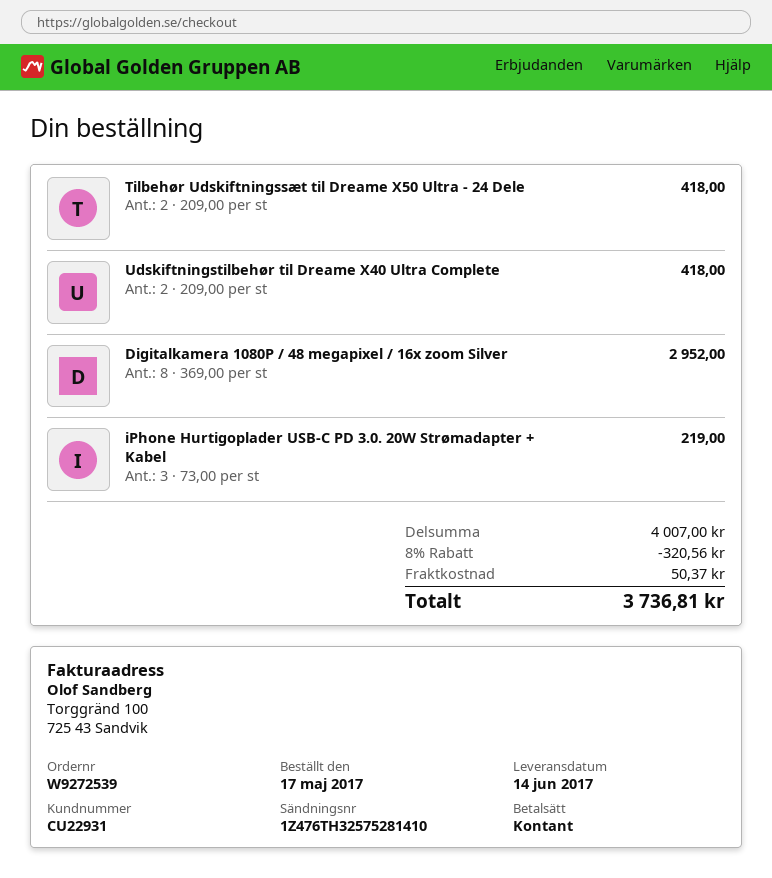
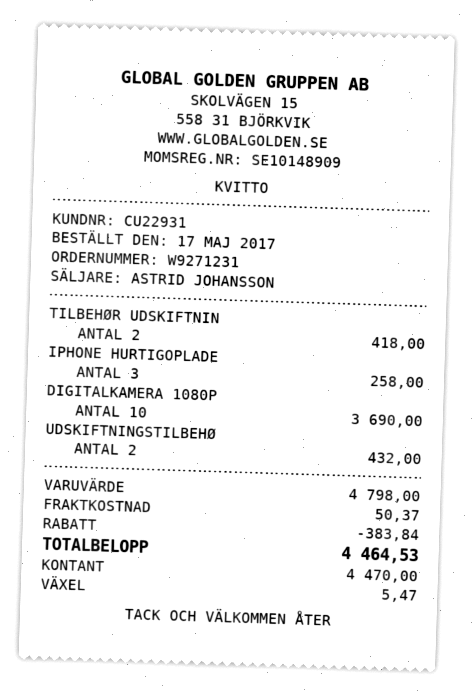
order number: W9272539 -> W9271231
Udskiftningstilbehør til Dreame X40 Ultra Complete: 2 for 418.00 -> 2 for 432.00
Digitalkamera 1080P / 48 megapixel / 16x zoom Silver: 8 for 2952.00 -> 10 for 3690.00
iPhone Hurtigoplader USB-C PD 3.0. 20W Strømadapter + Kabel: 3 for 219.00 -> 3 for 258.00
subtotal: 4007.00 -> 4798.00
discount: 320.56 -> 383.84
total: 3736.81 -> 4464.53

